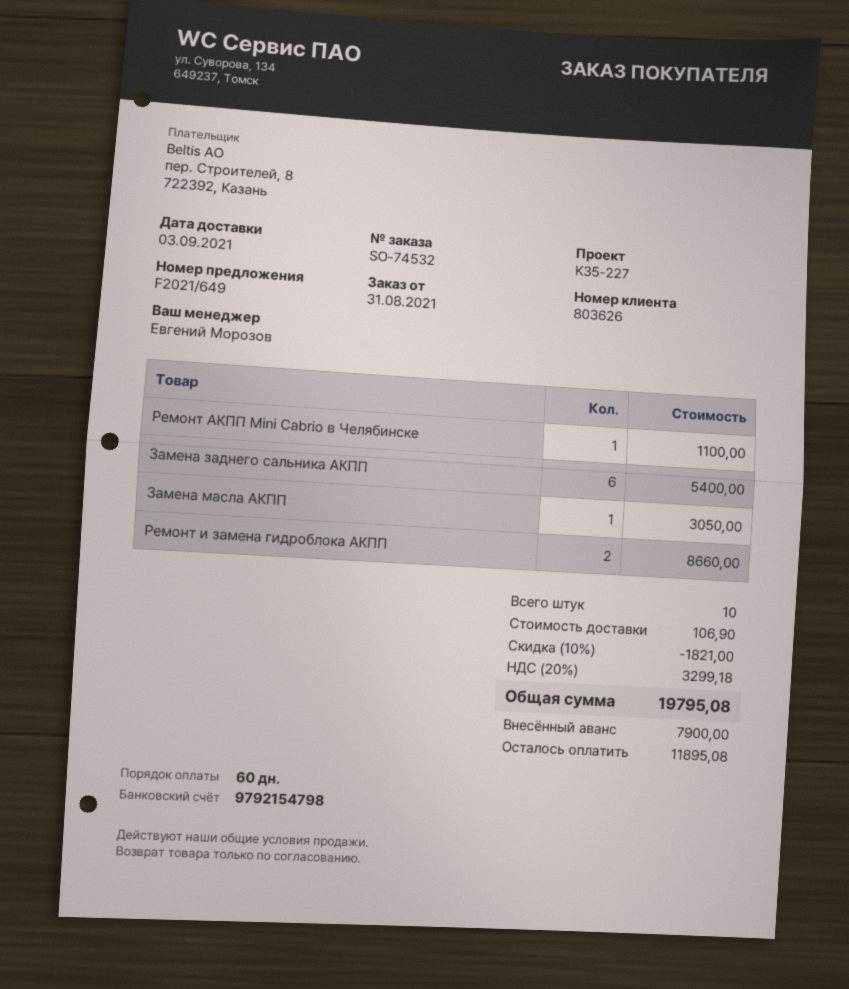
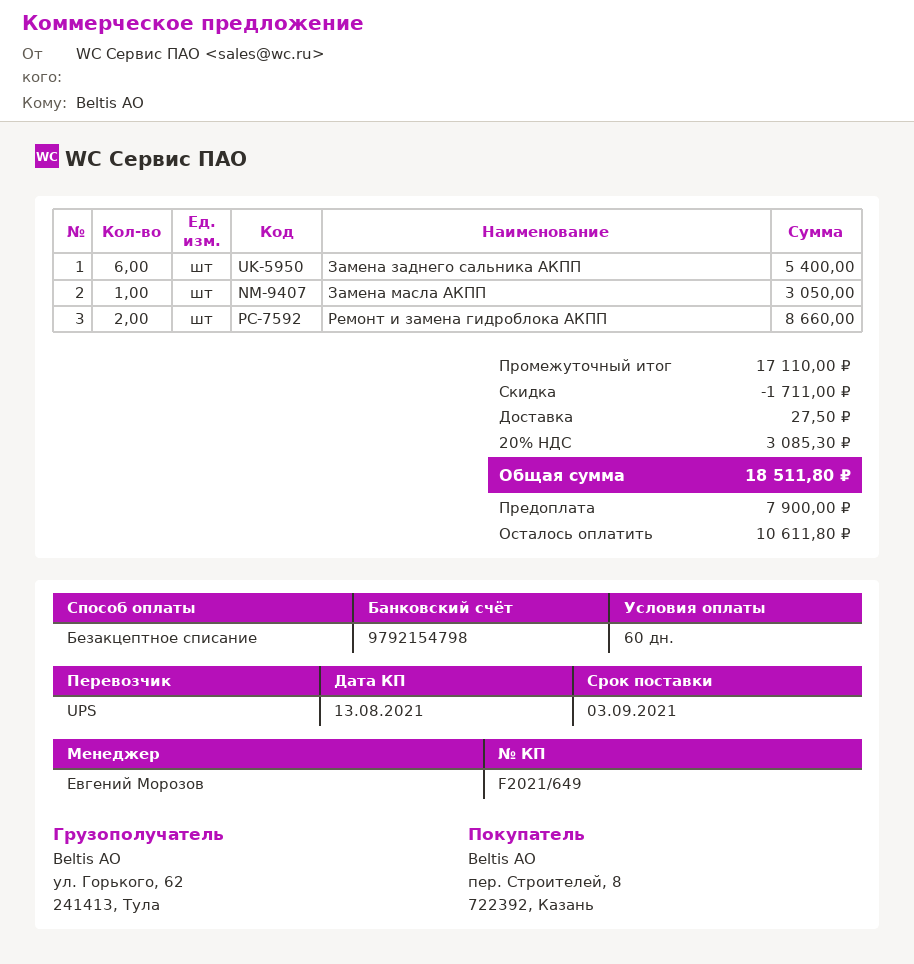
Ремонт АКПП Mini Cabrio в Челябинске: 1 for 1100.00 -> none
discount: 1821.00 -> 1711.00
shipping: 106.90 -> 27.50
tax: 20% = 3299.18 -> 20% = 3085.30
total: 19795.08 -> 18511.80
balance: 11895.08 -> 10611.80

